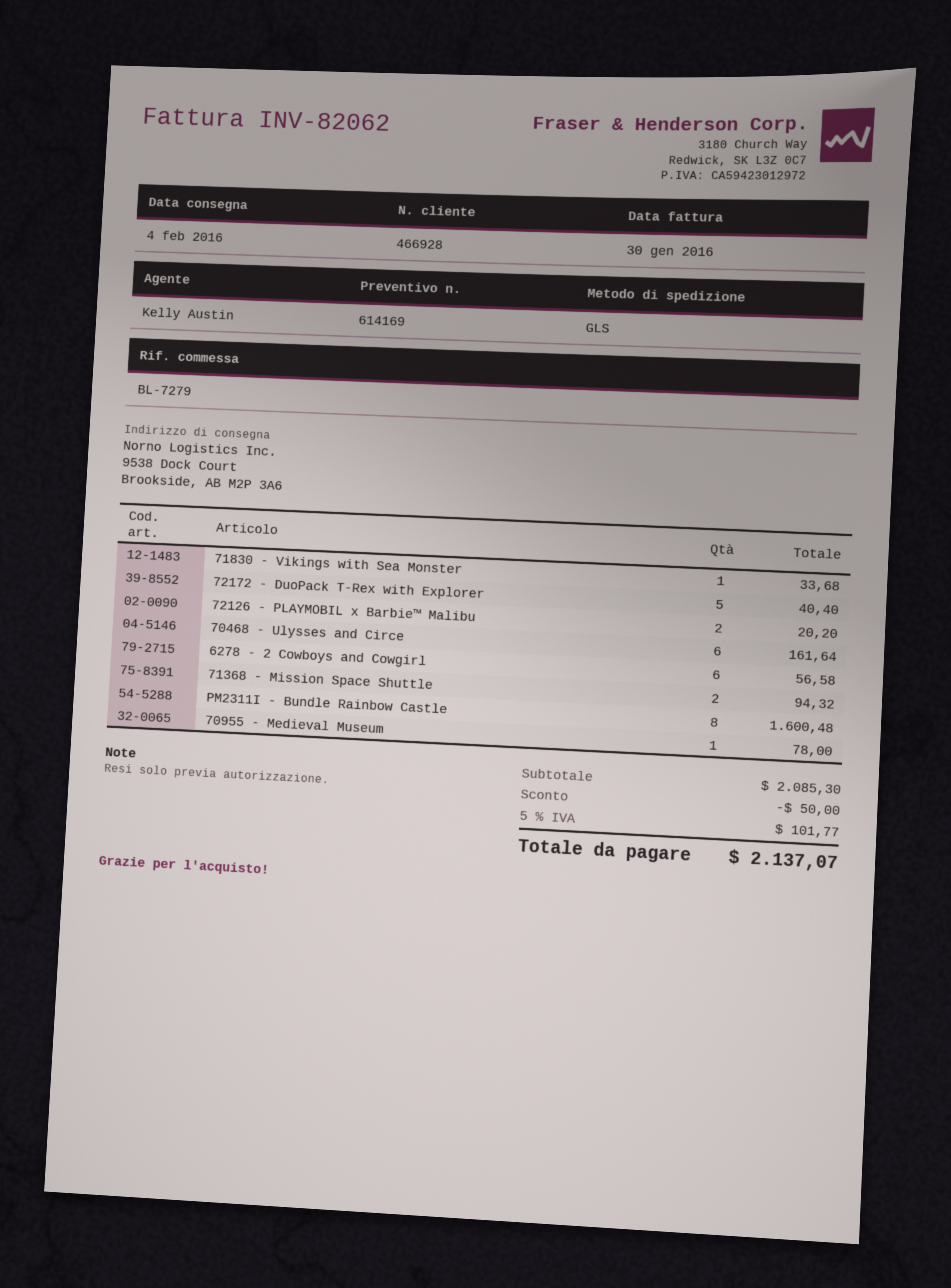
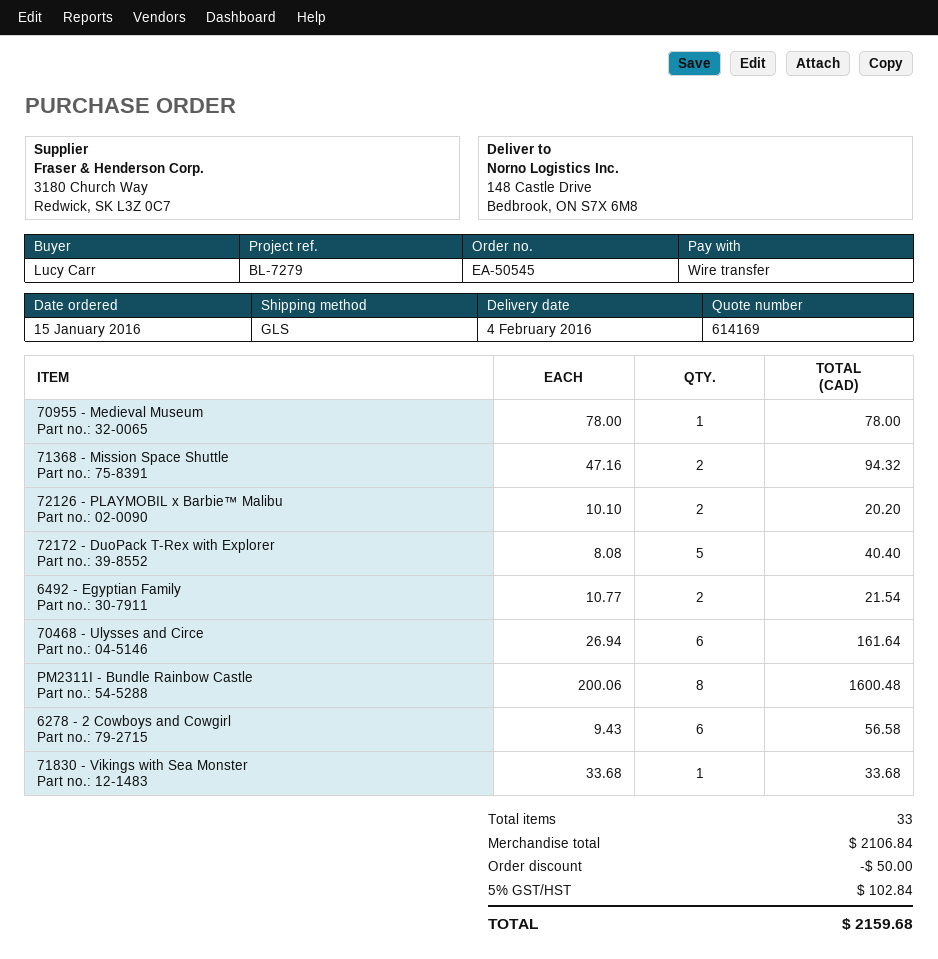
ship to: 9538 Dock Court, Brookside, AB M2P 3A6 -> 148 Castle Drive, Bedbrook, ON S7X 6M8
6492 - Egyptian Family: none -> 2 for 21.54
subtotal: 2085.30 -> 2106.84
tax: 5% = 101.77 -> 5% = 102.84
total: 2137.07 -> 2159.68

